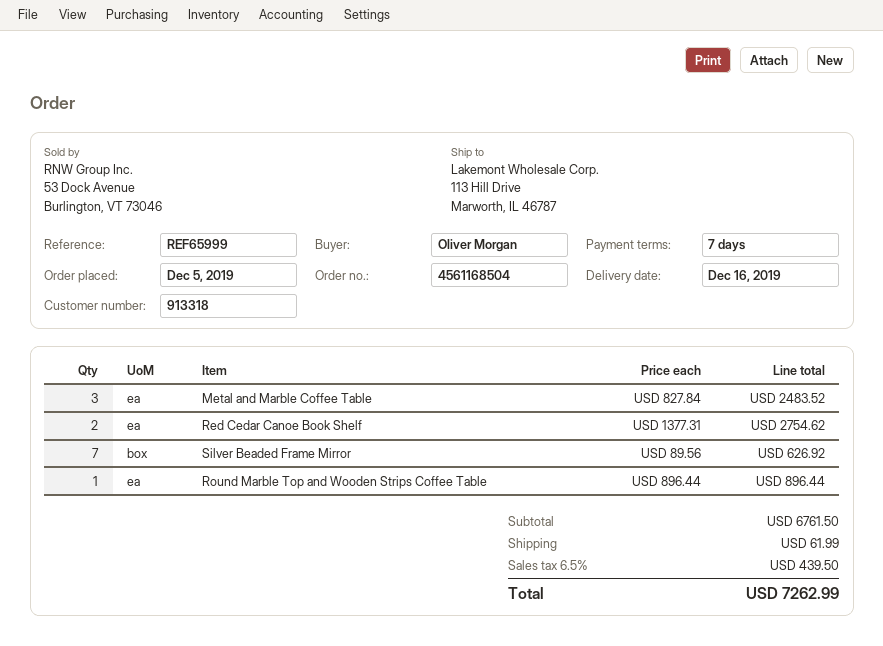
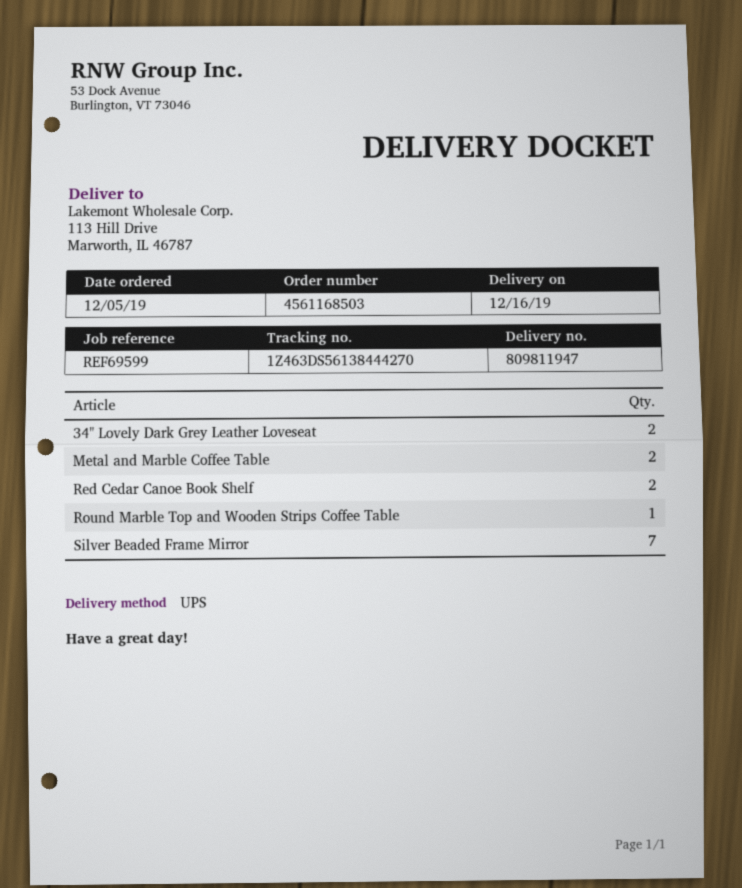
order number: 4561168504 -> 4561168503
reference: REF65999 -> REF69599
Metal and Marble Coffee Table: 3 -> 2
34" Lovely Dark Grey Leather Loveseat: none -> 2

